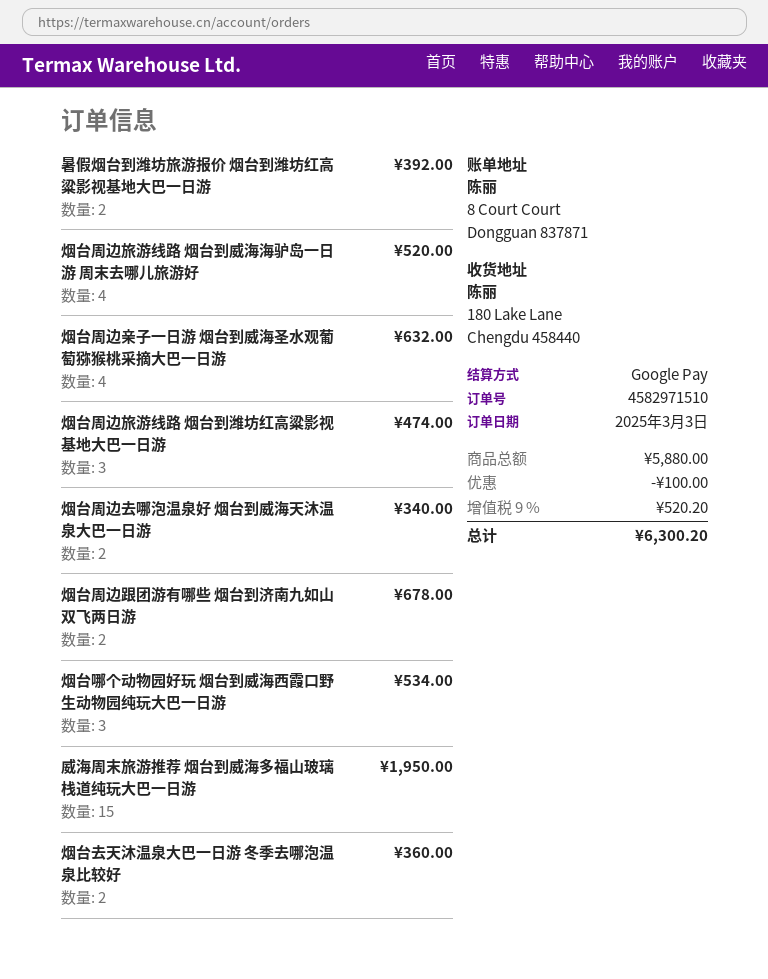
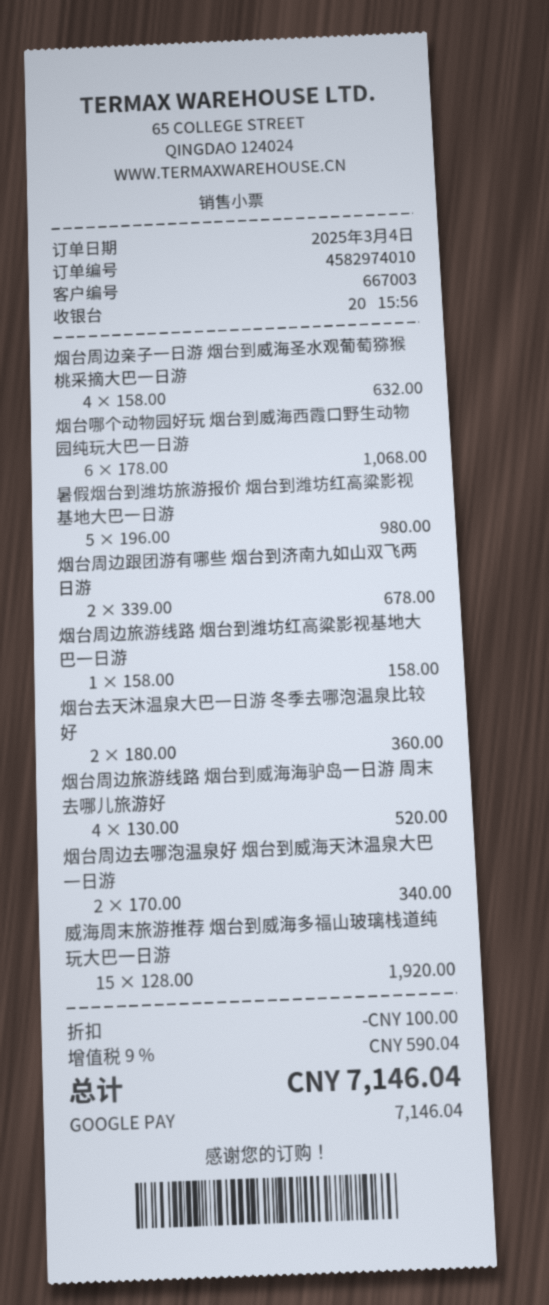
order number: 4582971510 -> 4582974010
order date: 2025-03-03 -> 2025-03-04
暑假烟台到潍坊旅游报价 烟台到潍坊红高粱影视基地大巴一日游: 2 for 392.00 -> 5 for 980.00
烟台周边旅游线路 烟台到潍坊红高粱影视基地大巴一日游: 3 for 474.00 -> 1 for 158.00
烟台哪个动物园好玩 烟台到威海西霞口野生动物园纯玩大巴一日游: 3 for 534.00 -> 6 for 1068.00
威海周末旅游推荐 烟台到威海多福山玻璃栈道纯玩大巴一日游: 15 for 1950.00 -> 15 for 1920.00
tax: 9% = 520.20 -> 9% = 590.04
total: 6300.20 -> 7146.04

